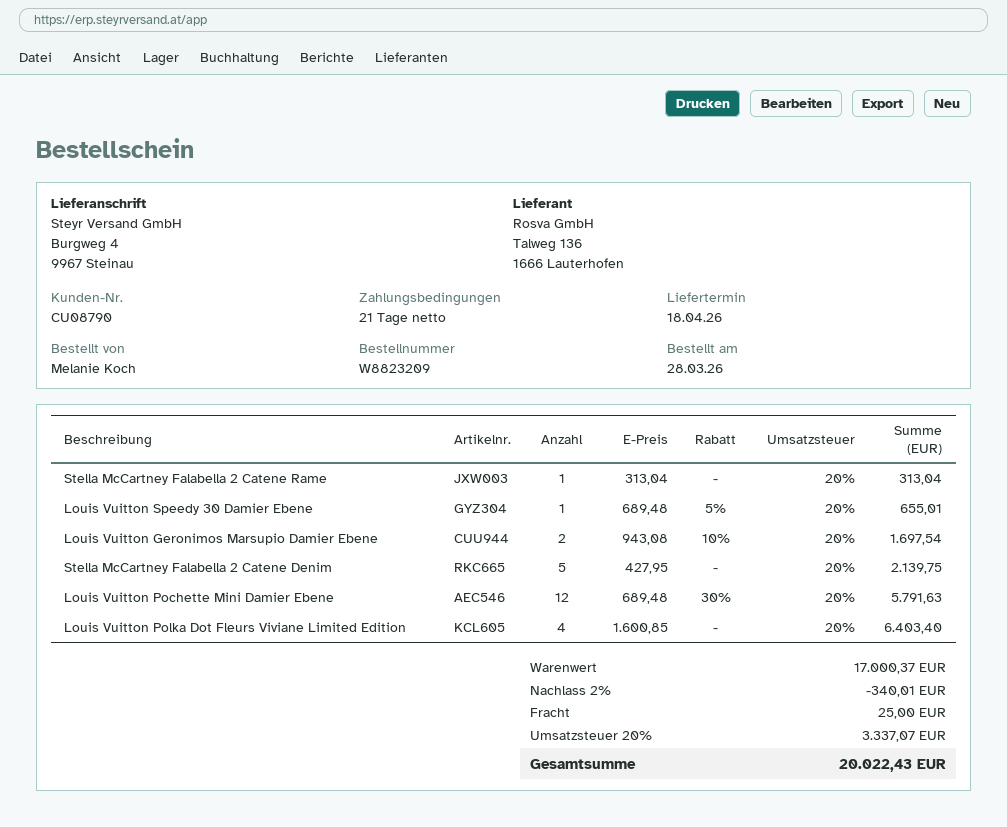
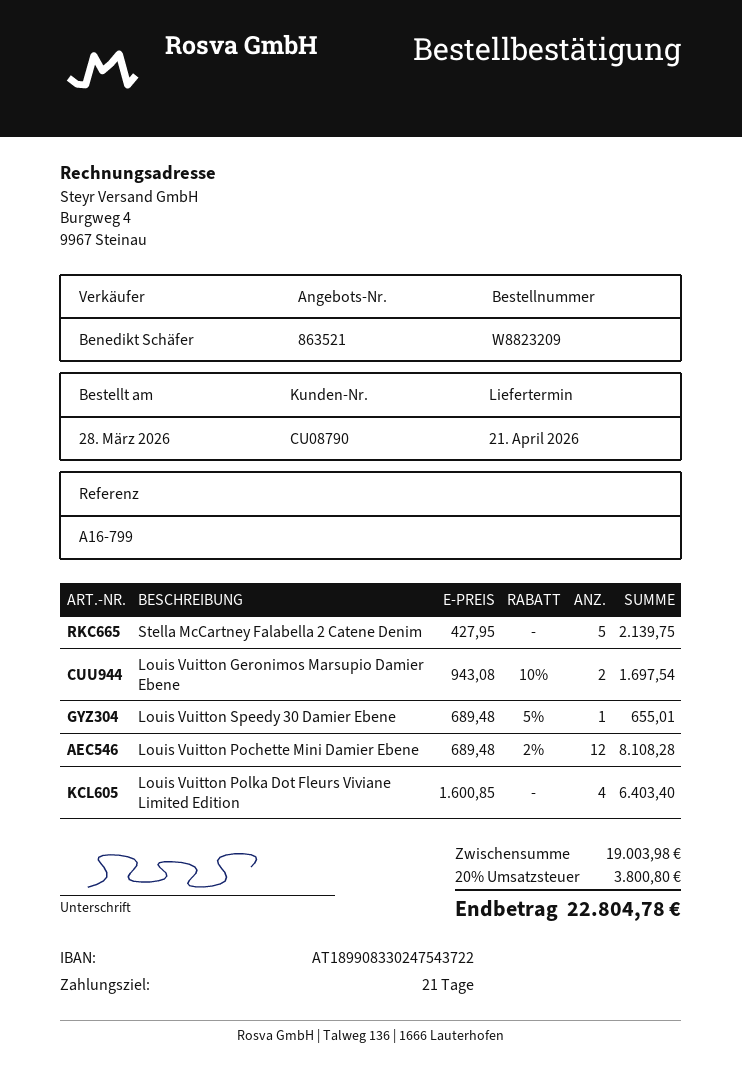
delivery date: 2026-04-18 -> 2026-04-21
Stella McCartney Falabella 2 Catene Rame: 1 x 313.04 = 313.04 -> none
Louis Vuitton Pochette Mini Damier Ebene: 12 x 689.48 - 30% = 5791.63 -> 12 x 689.48 - 2% = 8108.28
subtotal: 17000.37 -> 19003.98
discount: 2% = 340.01 -> none
shipping: 25.00 -> none
tax: 20% = 3337.07 -> 20% = 3800.80
total: 20022.43 -> 22804.78

